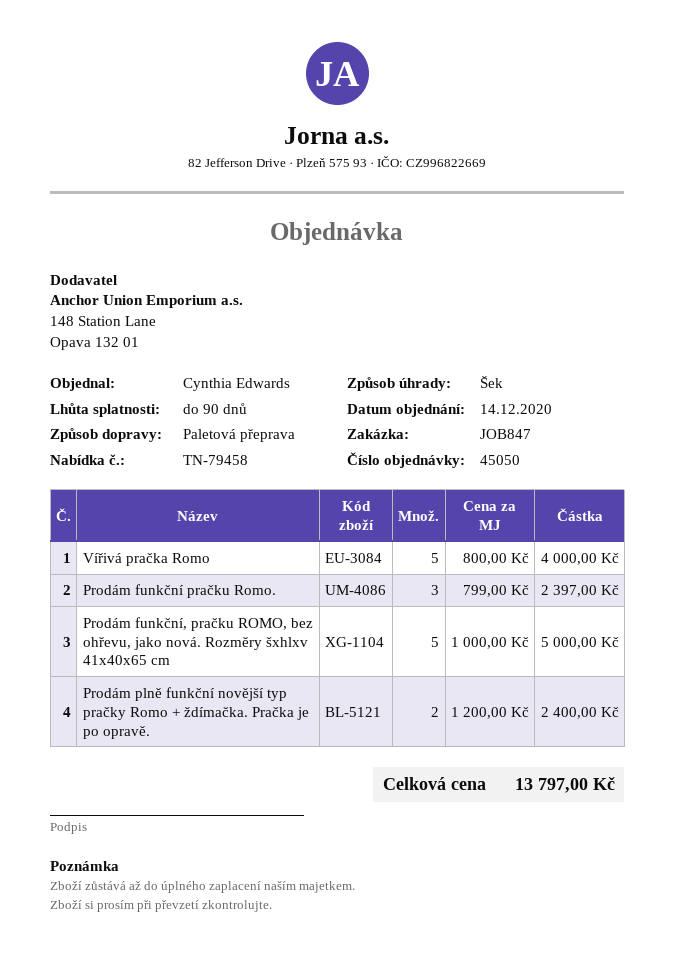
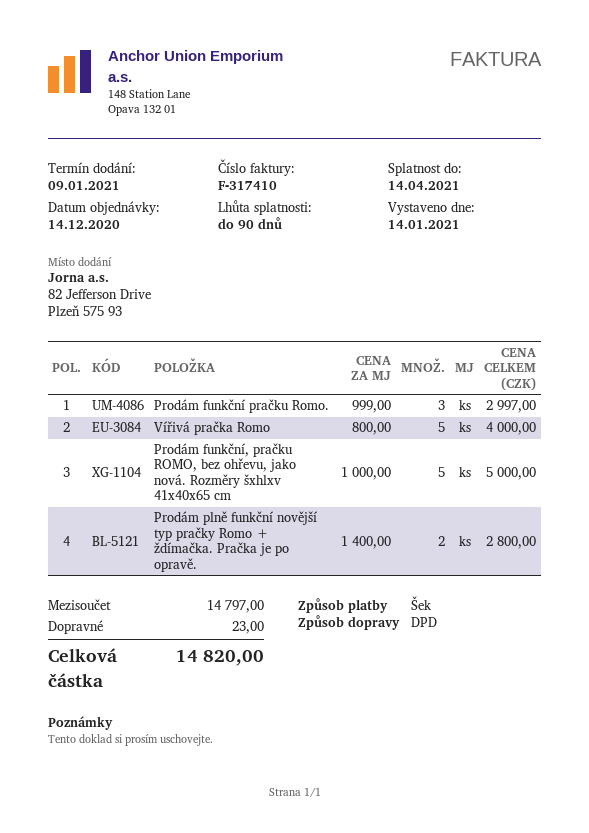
shipping method: pallet freight -> DPD
Prodám funkční pračku Romo.: 3 x 799.00 = 2397.00 -> 3 x 999.00 = 2997.00
Prodám plně funkční novější typ pračky Romo + ždímačka. Pračka je po opravě.: 2 x 1200.00 = 2400.00 -> 2 x 1400.00 = 2800.00
shipping: none -> 23.00
total: 13797.00 -> 14820.00

